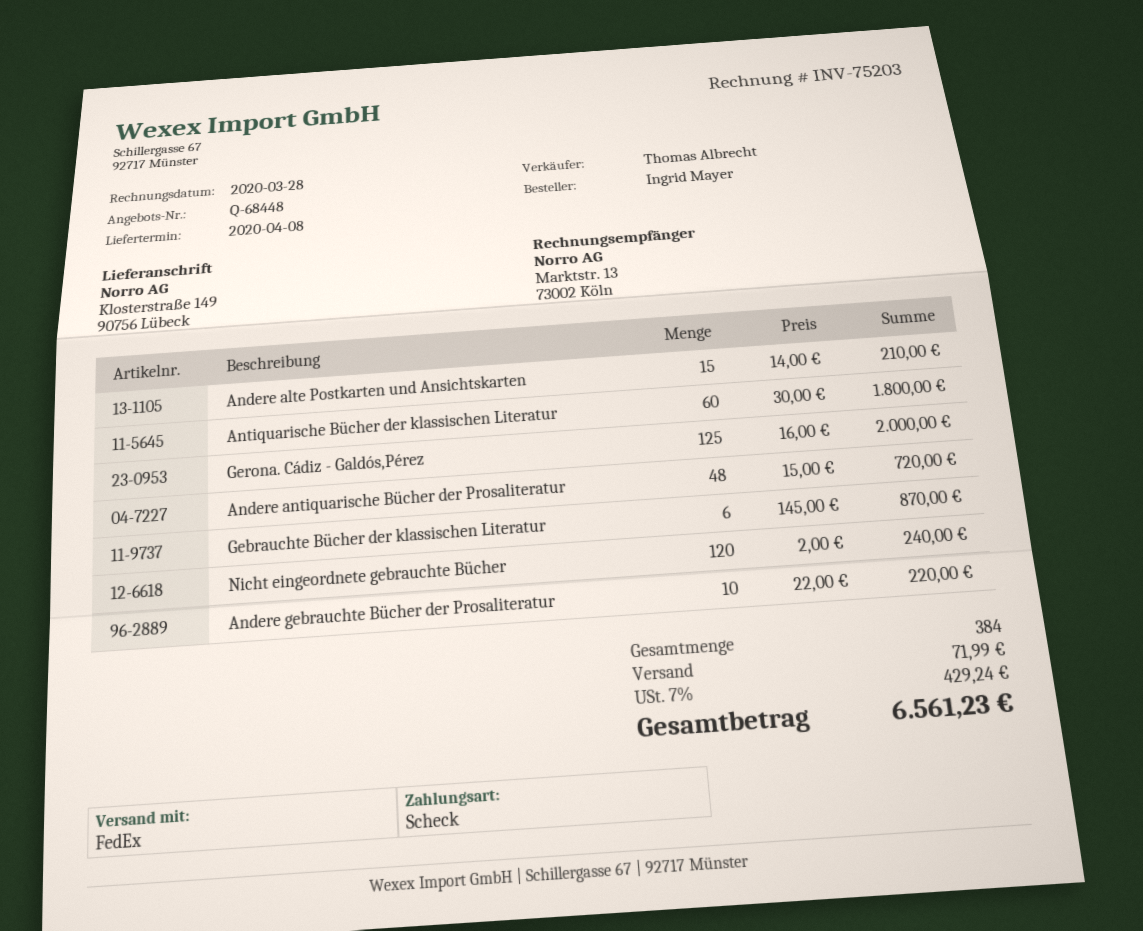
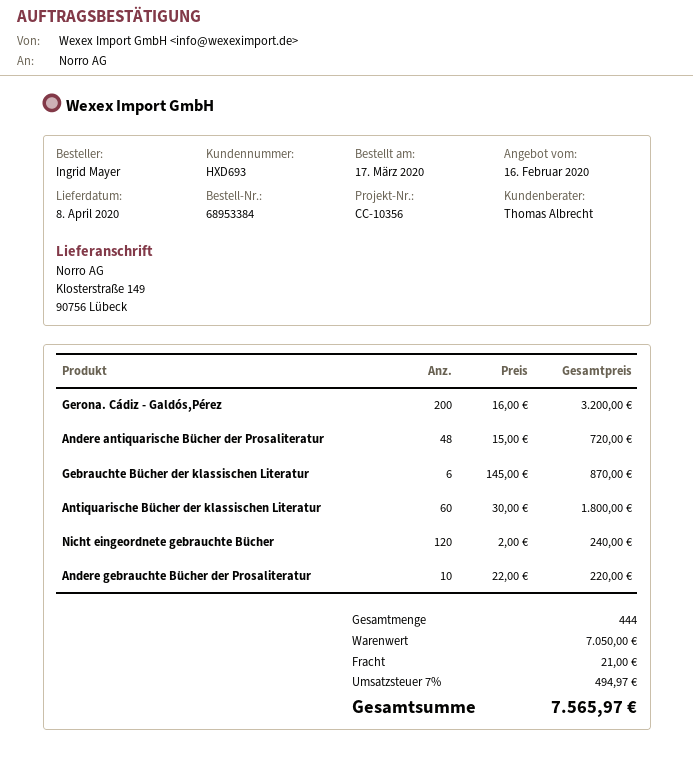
Andere alte Postkarten und Ansichtskarten: 15 x 14.00 = 210.00 -> none
Gerona. Cádiz - Galdós,Pérez: 125 x 16.00 = 2000.00 -> 200 x 16.00 = 3200.00
total quantity: 384 -> 444
shipping: 71.99 -> 21.00
tax: 7% = 429.24 -> 7% = 494.97
total: 6561.23 -> 7565.97

